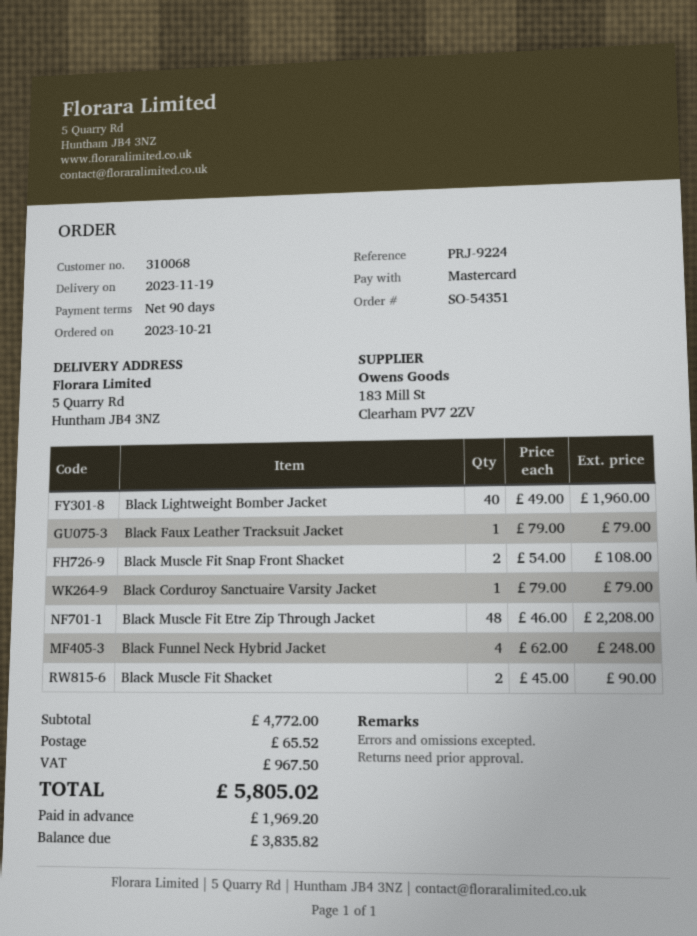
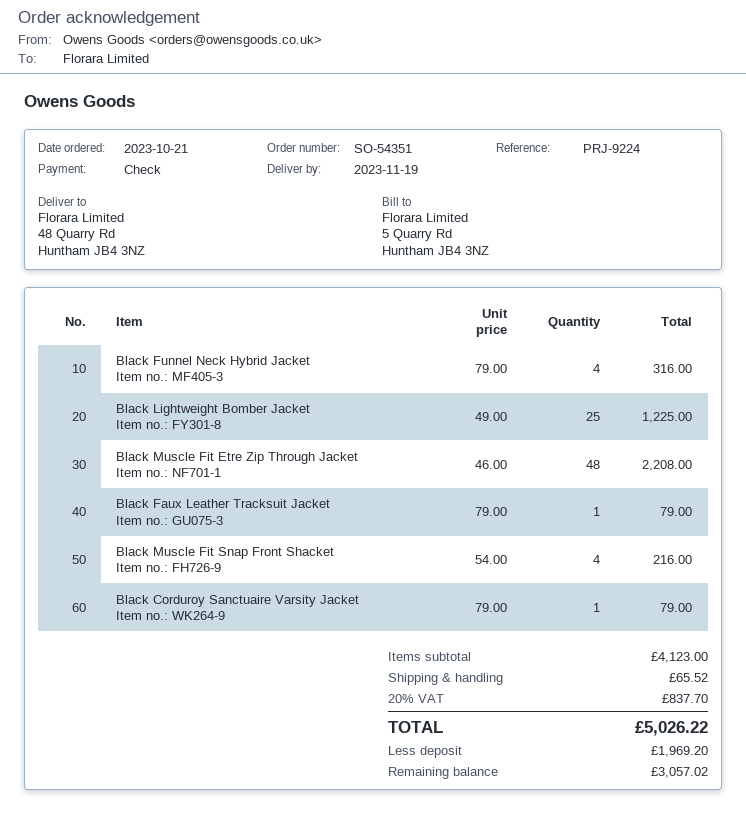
payment method: Mastercard -> cheque
ship to: 5 Quarry Rd, Huntham JB4 3NZ -> 48 Quarry Rd, Huntham JB4 3NZ
Black Lightweight Bomber Jacket: 40 x 49.00 = 1960.00 -> 25 x 49.00 = 1225.00
Black Muscle Fit Snap Front Shacket: 2 x 54.00 = 108.00 -> 4 x 54.00 = 216.00
Black Funnel Neck Hybrid Jacket: 4 x 62.00 = 248.00 -> 4 x 79.00 = 316.00
Black Muscle Fit Shacket: 2 x 45.00 = 90.00 -> none
subtotal: 4772.00 -> 4123.00
tax: 967.50 -> 837.70
total: 5805.02 -> 5026.22
balance: 3835.82 -> 3057.02

